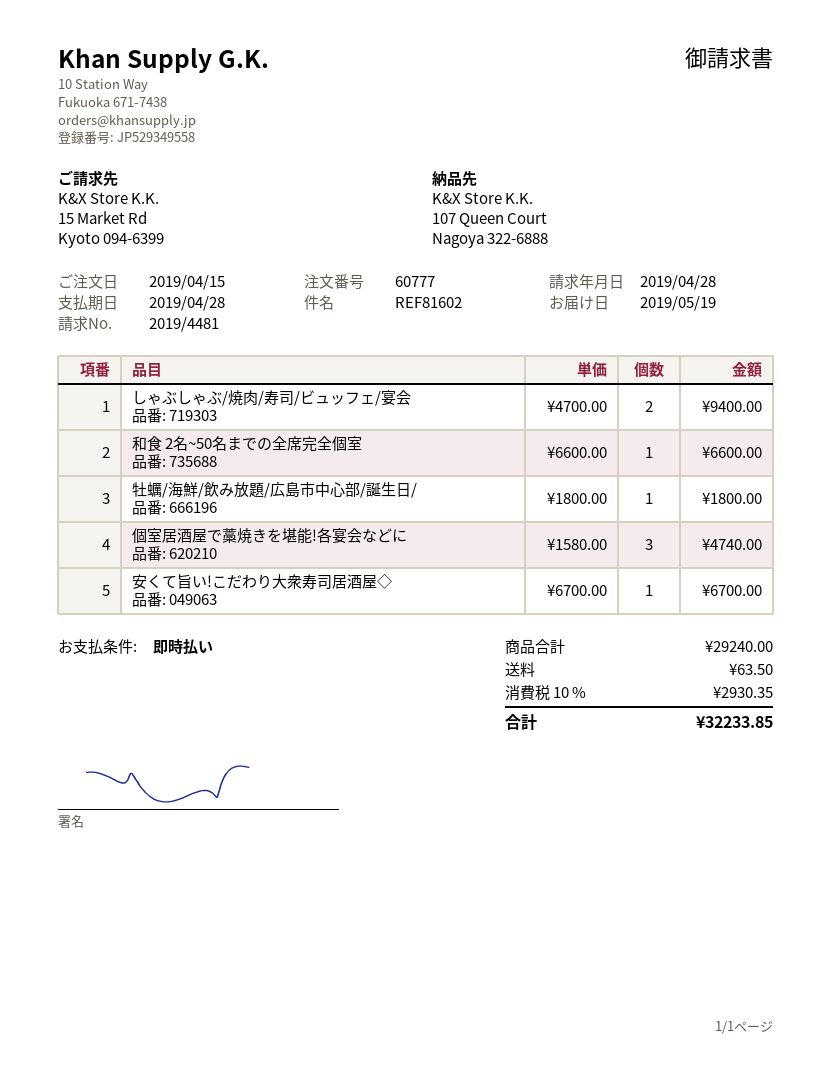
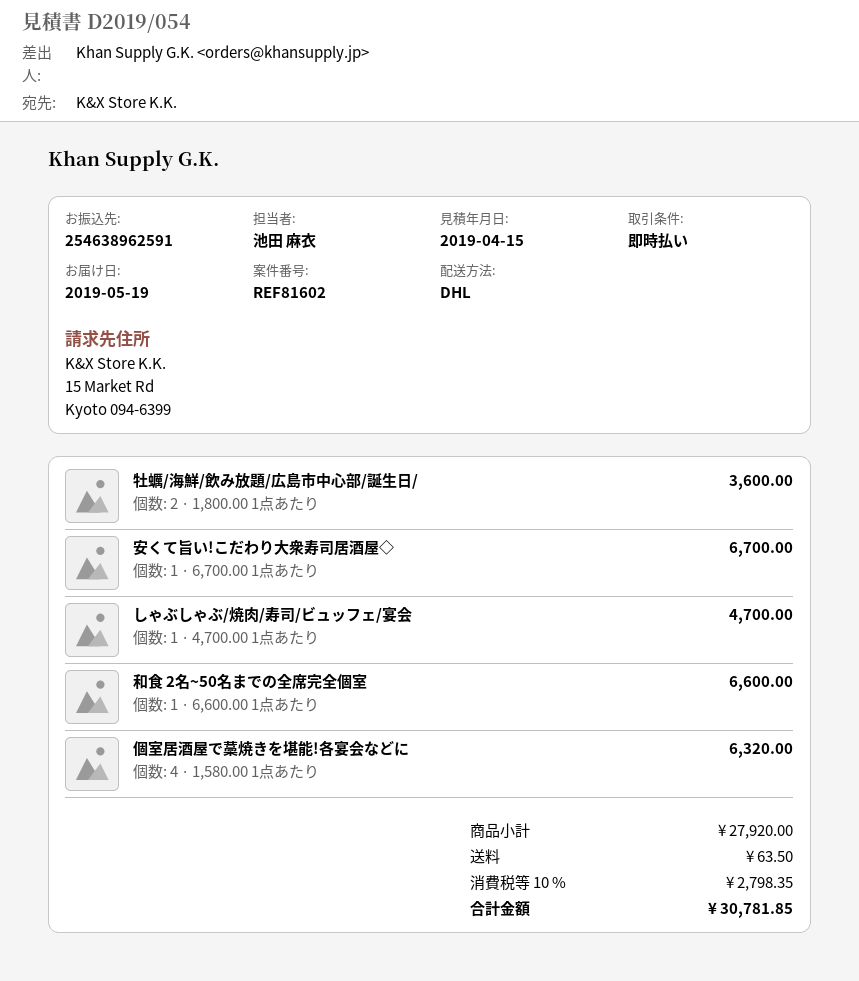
しゃぶしゃぶ/焼肉/寿司/ビュッフェ/宴会: 2 x 4700.00 = 9400.00 -> 1 x 4700.00 = 4700.00
牡蠣/海鮮/飲み放題/広島市中心部/誕生日/: 1 x 1800.00 = 1800.00 -> 2 x 1800.00 = 3600.00
個室居酒屋で藁焼きを堪能!各宴会などに: 3 x 1580.00 = 4740.00 -> 4 x 1580.00 = 6320.00
subtotal: 29240.00 -> 27920.00
tax: 10% = 2930.35 -> 10% = 2798.35
total: 32233.85 -> 30781.85

